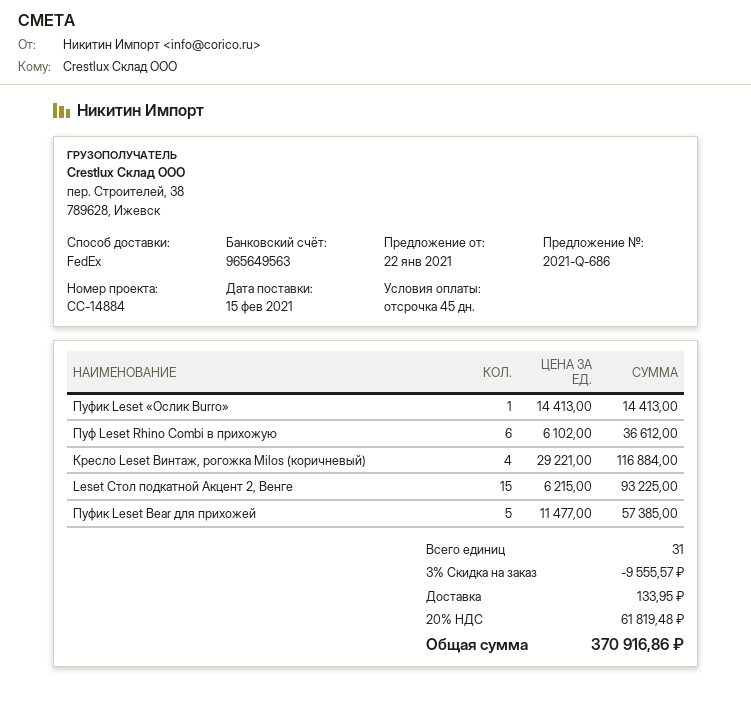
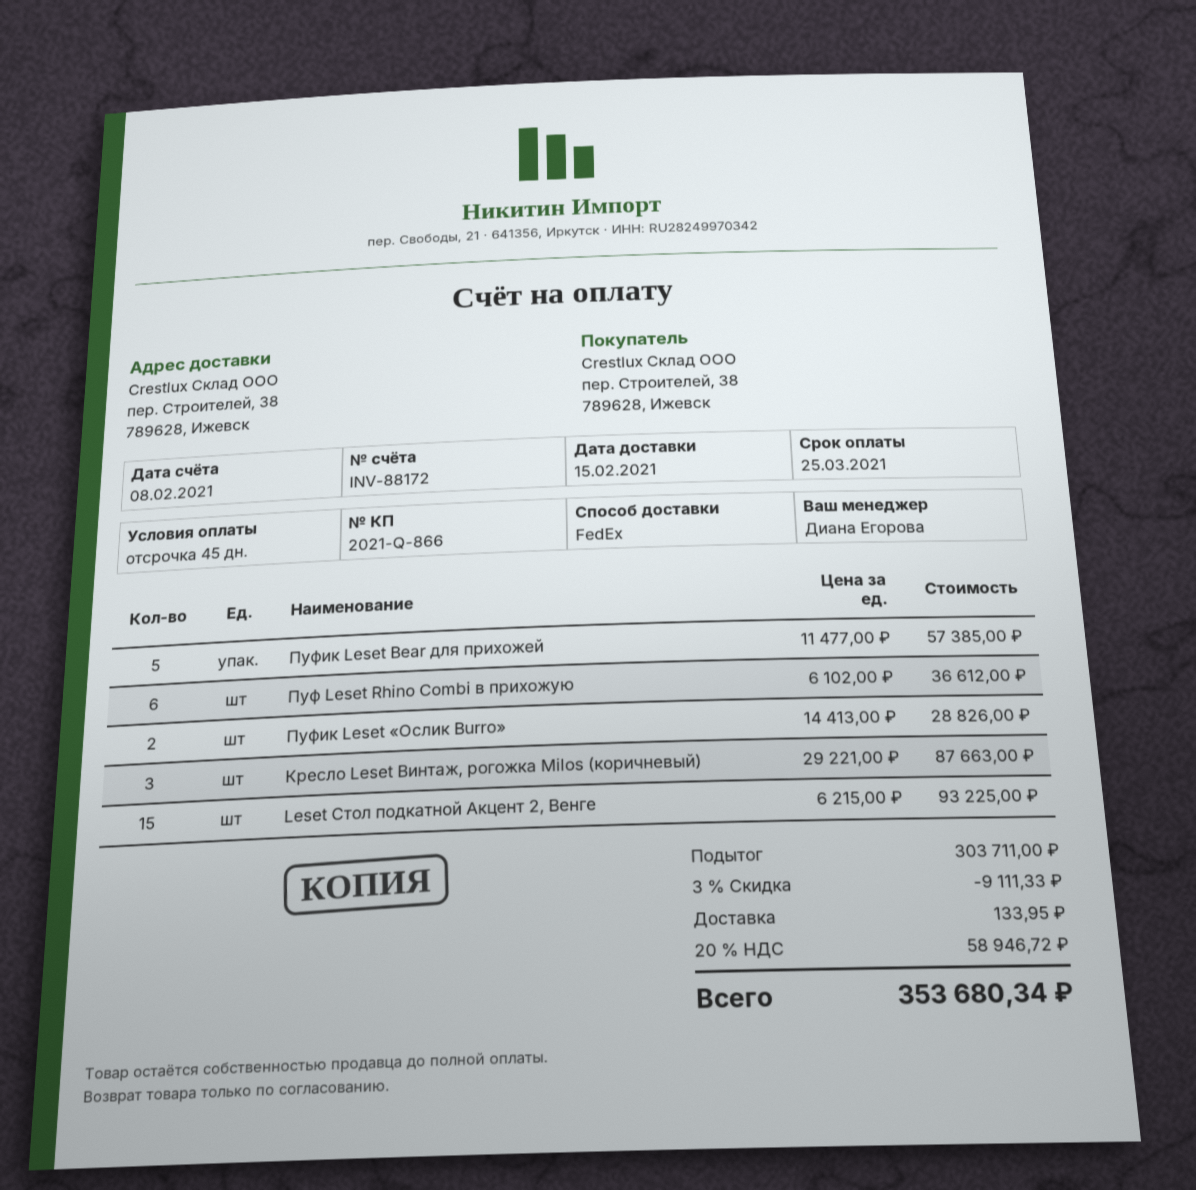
quote number: 2021-Q-686 -> 2021-Q-866
Пуфик Leset «Ослик Burro»: 1 x 14413.00 = 14413.00 -> 2 x 14413.00 = 28826.00
Кресло Leset Винтаж, рогожка Milos (коричневый): 4 x 29221.00 = 116884.00 -> 3 x 29221.00 = 87663.00
discount: 3% = 9555.57 -> 3% = 9111.33
tax: 20% = 61819.48 -> 20% = 58946.72
total: 370916.86 -> 353680.34

